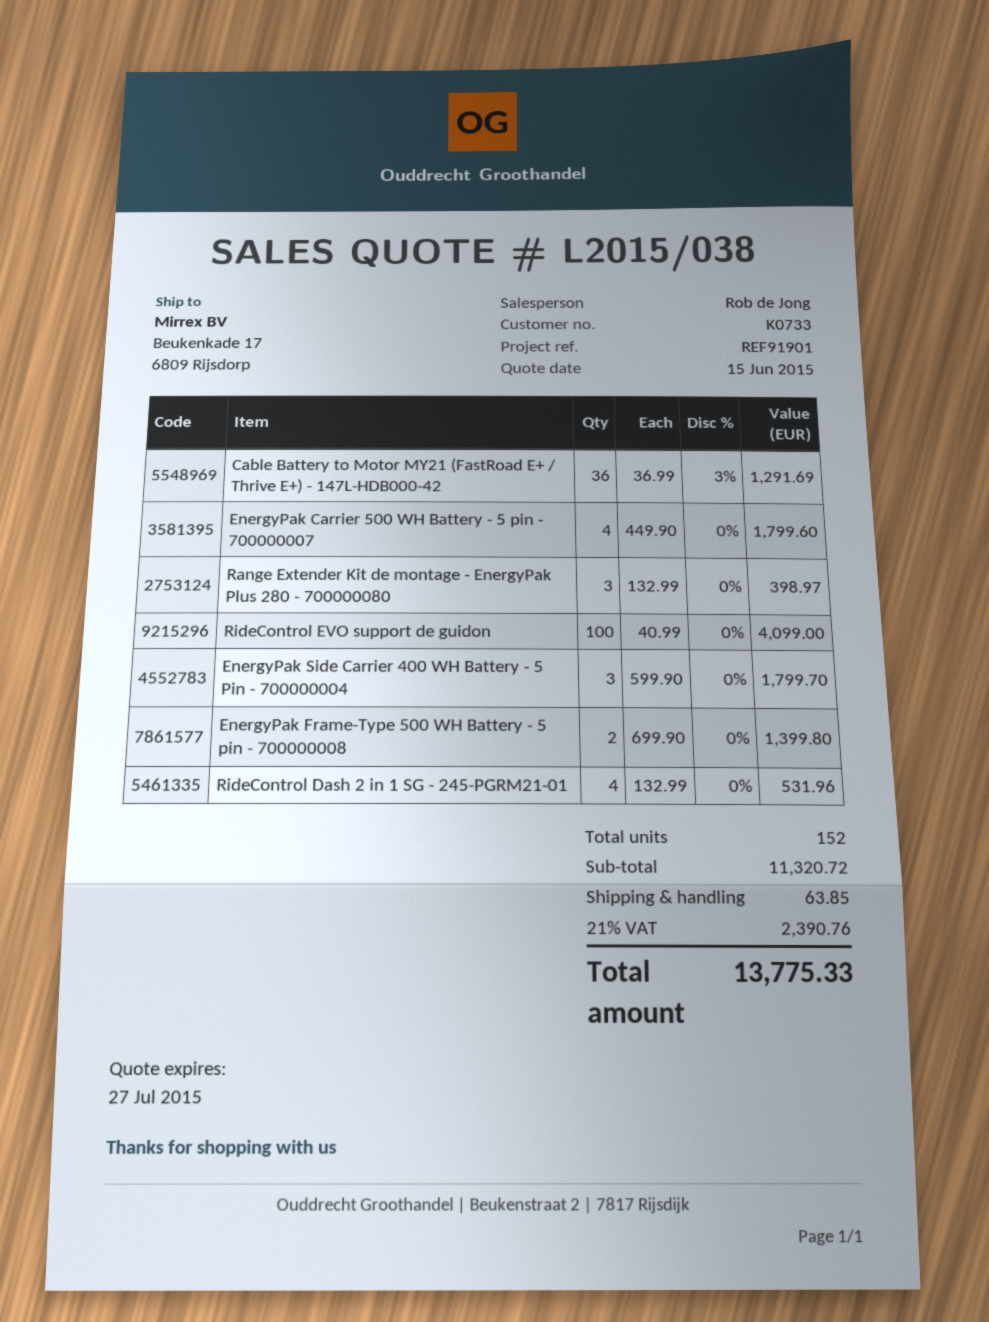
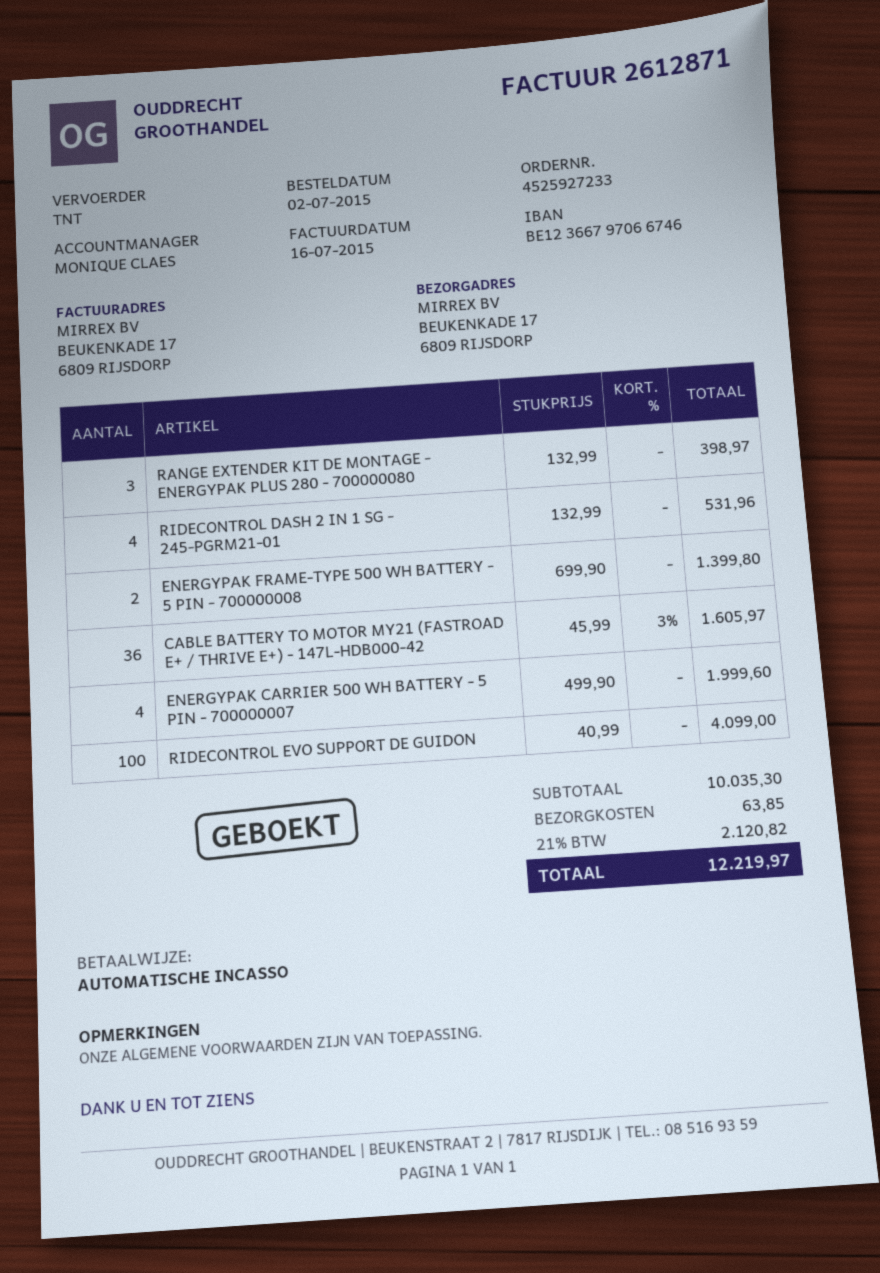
sales rep: Rob de Jong -> MONIQUE CLAES
Cable Battery to Motor MY21 (FastRoad E+ / Thrive E+) - 147L-HDB000-42: 36 x 36.99 - 3% = 1291.69 -> 36 x 45.99 - 3% = 1605.97
EnergyPak Carrier 500 WH Battery - 5 pin - 700000007: 4 x 449.90 = 1799.60 -> 4 x 499.90 = 1999.60
EnergyPak Side Carrier 400 WH Battery - 5 Pin - 700000004: 3 x 599.90 = 1799.70 -> none
subtotal: 11320.72 -> 10035.30
tax: 21% = 2390.76 -> 21% = 2120.82
total: 13775.33 -> 12219.97

